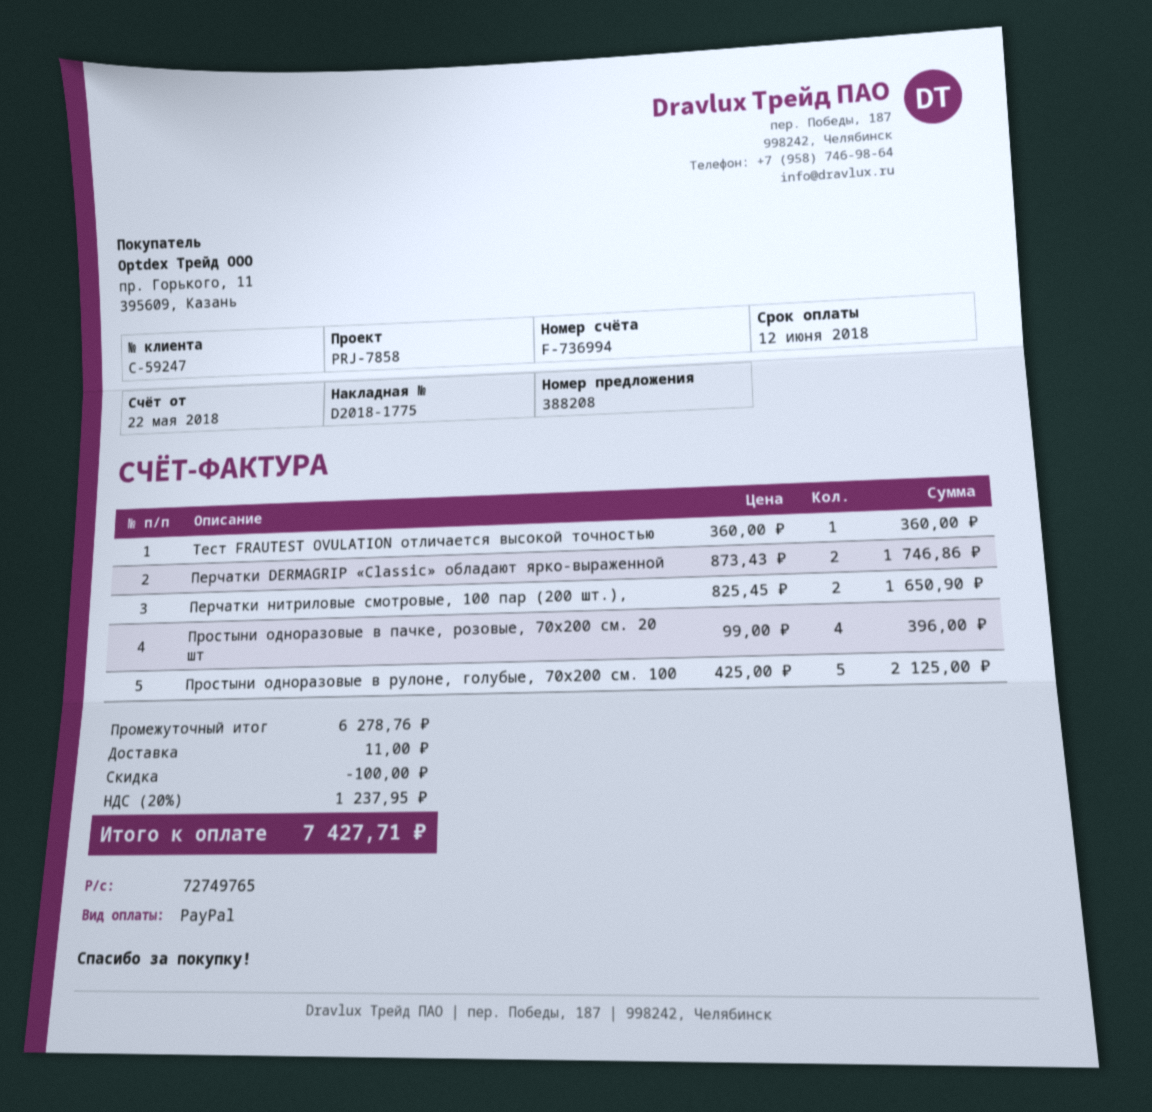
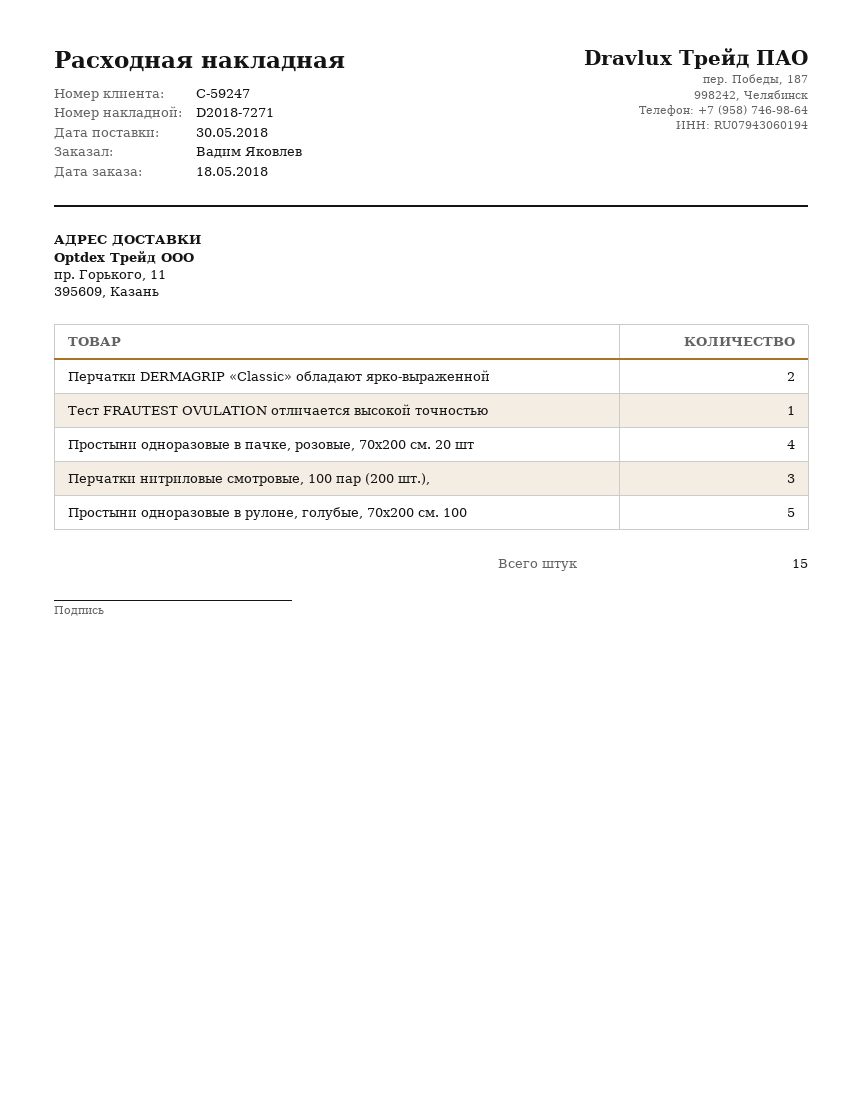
delivery note number: D2018-1775 -> D2018-7271
Перчатки нитриловые смотровые, 100 пар (200 шт.),: 2 -> 3

